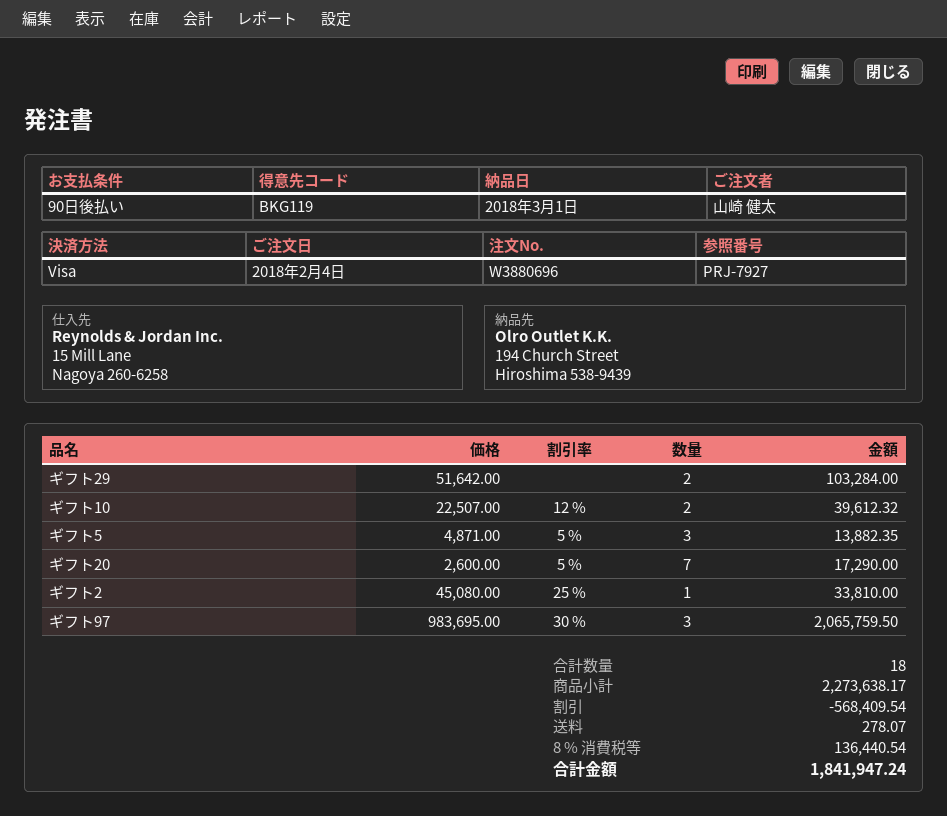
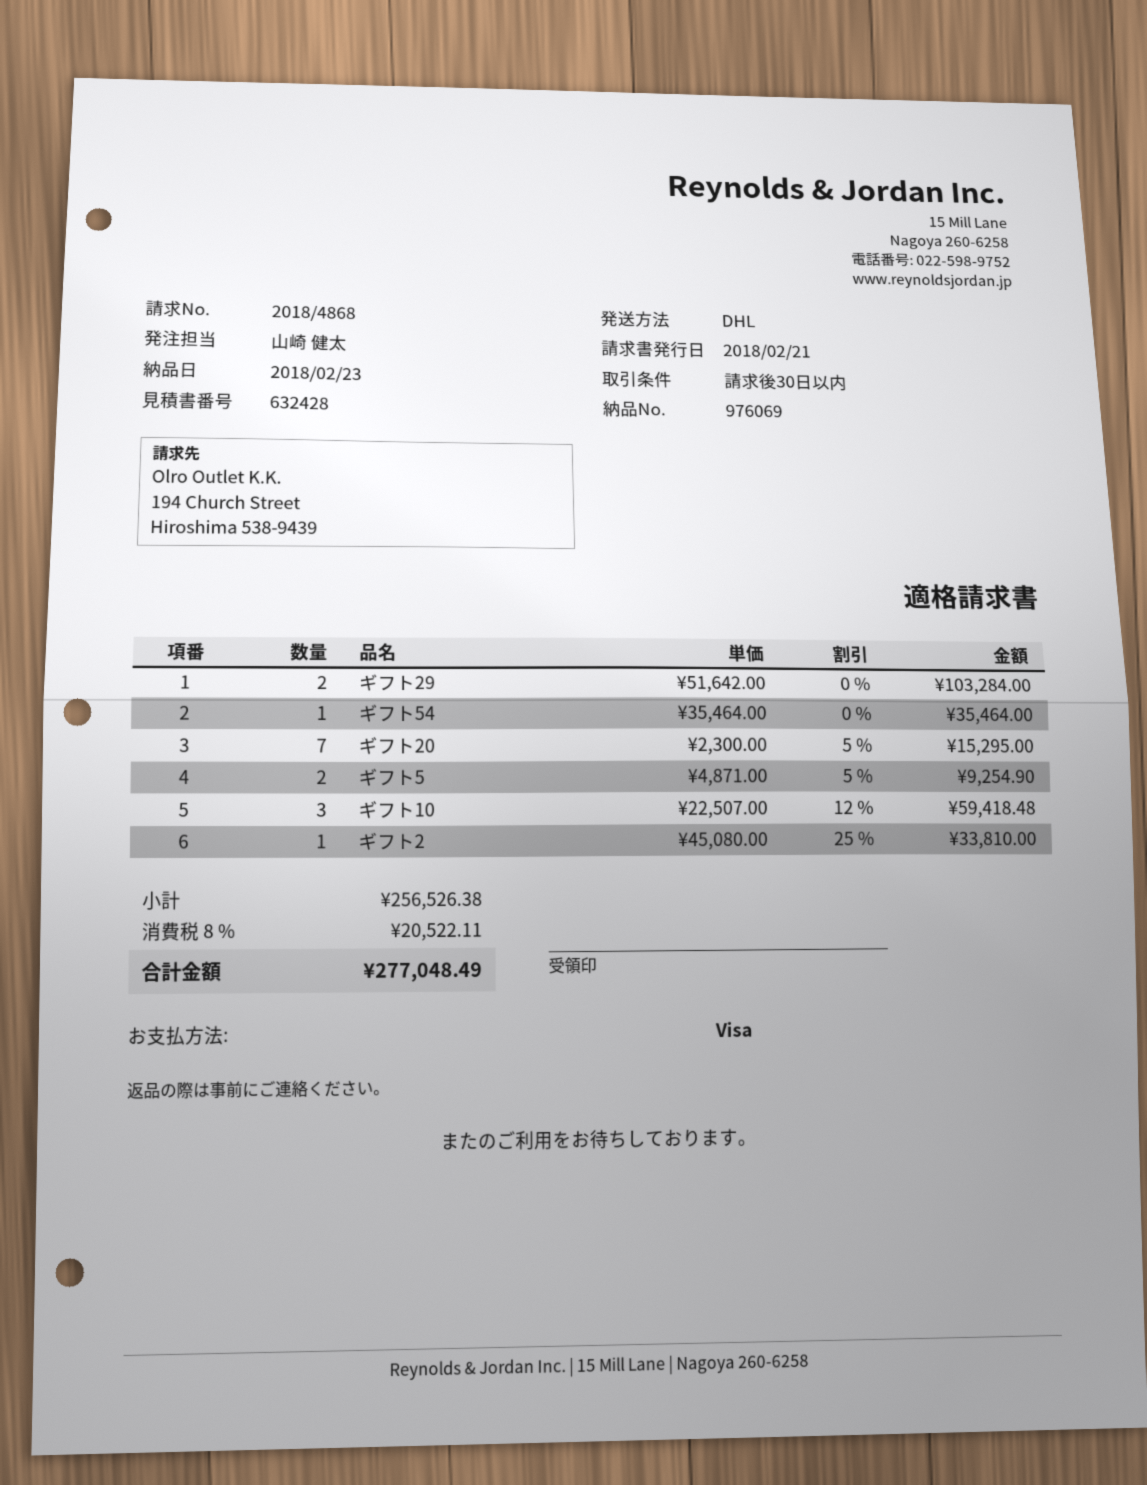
delivery date: 2018-03-01 -> 2018-02-23
payment terms: 90 days -> 30 days
ギフト10: 2 x 22507.00 - 12% = 39612.32 -> 3 x 22507.00 - 12% = 59418.48
ギフト5: 3 x 4871.00 - 5% = 13882.35 -> 2 x 4871.00 - 5% = 9254.90
ギフト20: 7 x 2600.00 - 5% = 17290.00 -> 7 x 2300.00 - 5% = 15295.00
ギフト97: 3 x 983695.00 - 30% = 2065759.50 -> none
ギフト54: none -> 1 x 35464.00 = 35464.00
subtotal: 2273638.17 -> 256526.38
discount: 568409.54 -> none
shipping: 278.07 -> none
tax: 8% = 136440.54 -> 8% = 20522.11
total: 1841947.24 -> 277048.49

